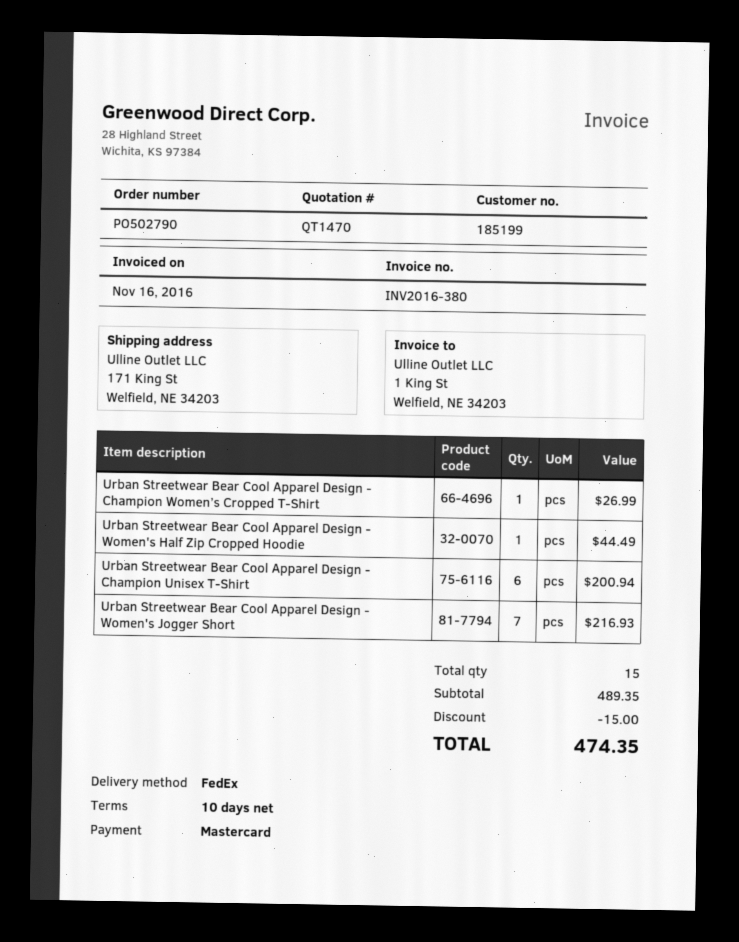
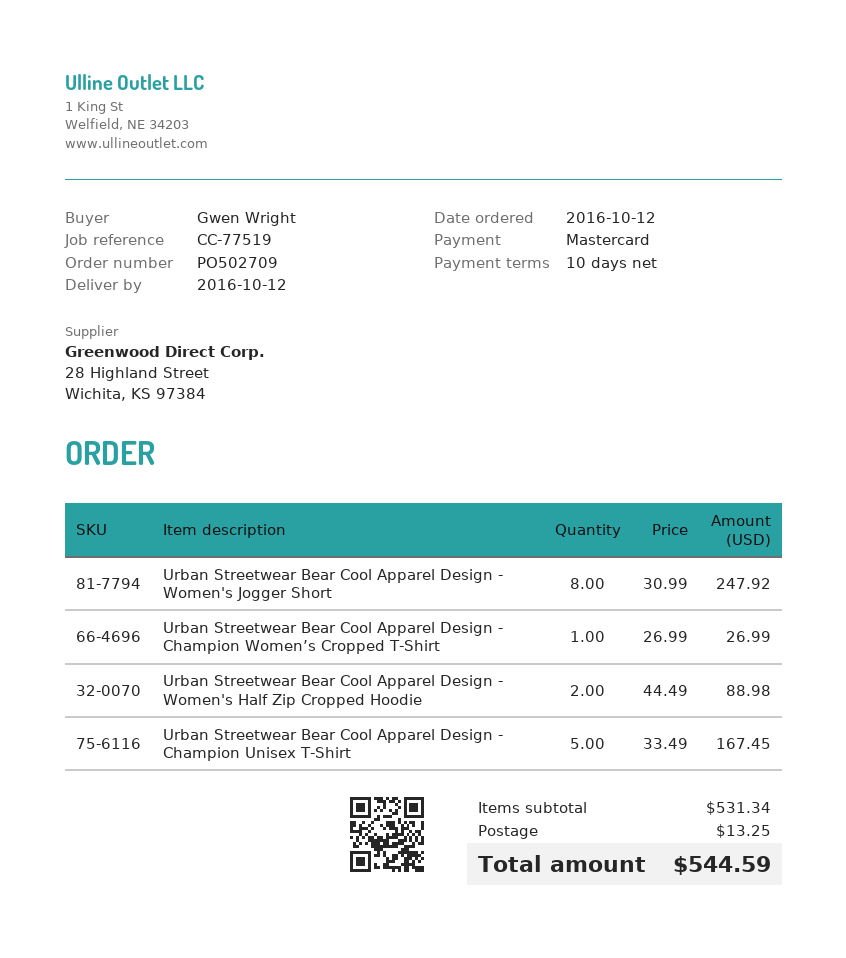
order number: PO502790 -> PO502709
Urban Streetwear Bear Cool Apparel Design - Women's Half Zip Cropped Hoodie: 1 for 44.49 -> 2 for 88.98
Urban Streetwear Bear Cool Apparel Design - Champion Unisex T-Shirt: 6 for 200.94 -> 5 for 167.45
Urban Streetwear Bear Cool Apparel Design - Women's Jogger Short: 7 for 216.93 -> 8 for 247.92
subtotal: 489.35 -> 531.34
discount: 15.00 -> none
shipping: none -> 13.25
total: 474.35 -> 544.59

